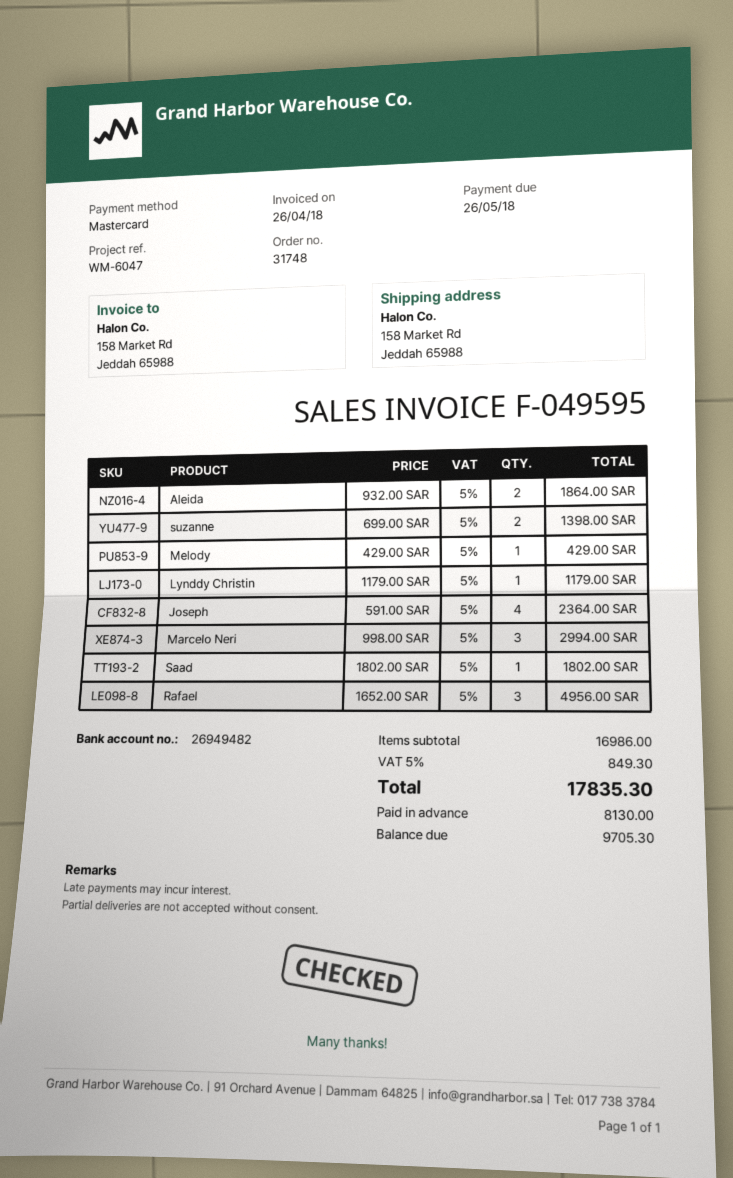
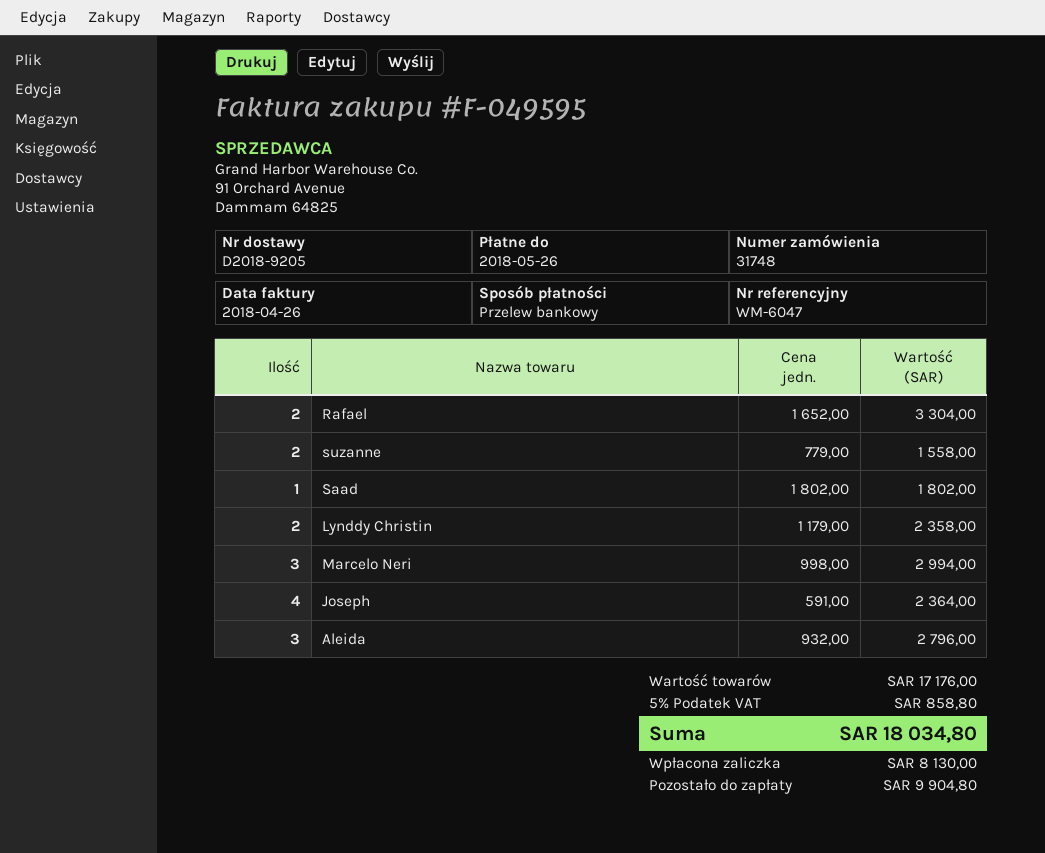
payment method: Mastercard -> bank transfer
Aleida: 2 x 932.00 = 1864.00 -> 3 x 932.00 = 2796.00
suzanne: 2 x 699.00 = 1398.00 -> 2 x 779.00 = 1558.00
Melody: 1 x 429.00 = 429.00 -> none
Lynddy Christin: 1 x 1179.00 = 1179.00 -> 2 x 1179.00 = 2358.00
Rafael: 3 x 1652.00 = 4956.00 -> 2 x 1652.00 = 3304.00
subtotal: 16986.00 -> 17176.00
tax: 5% = 849.30 -> 5% = 858.80
total: 17835.30 -> 18034.80
balance: 9705.30 -> 9904.80

